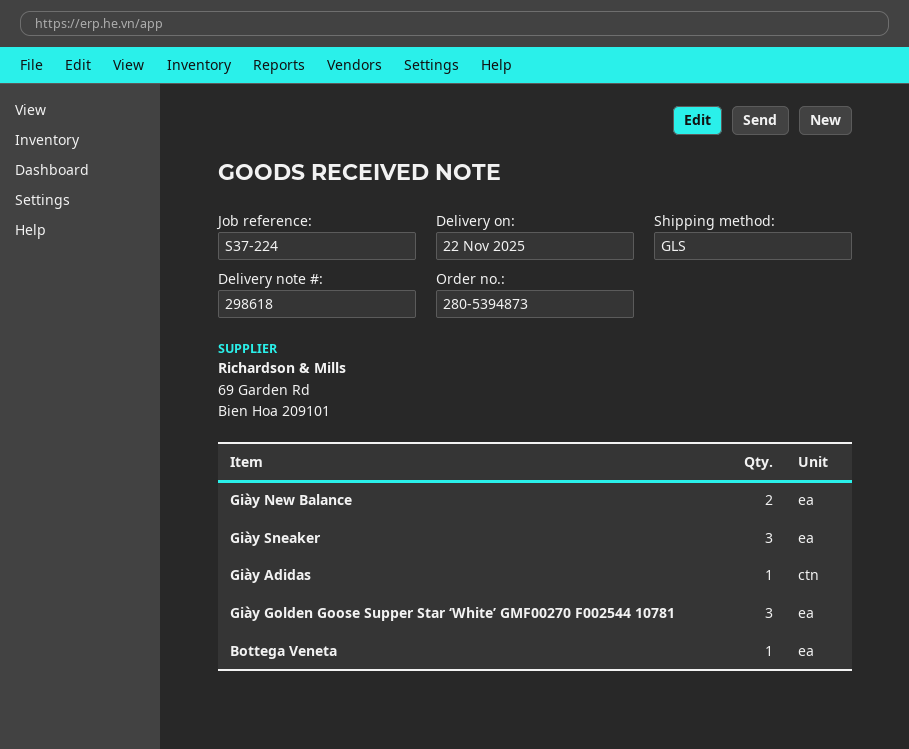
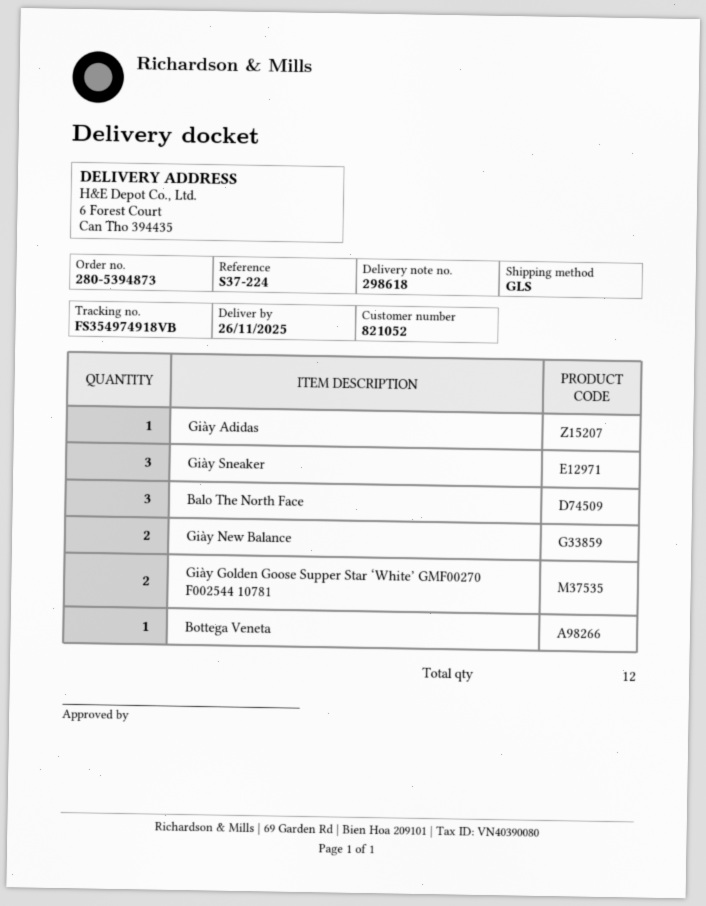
delivery date: 2025-11-22 -> 2025-11-26
Giày Golden Goose Supper Star ‘White’ GMF00270 F002544 10781: 3 -> 2
Balo The North Face: none -> 3

